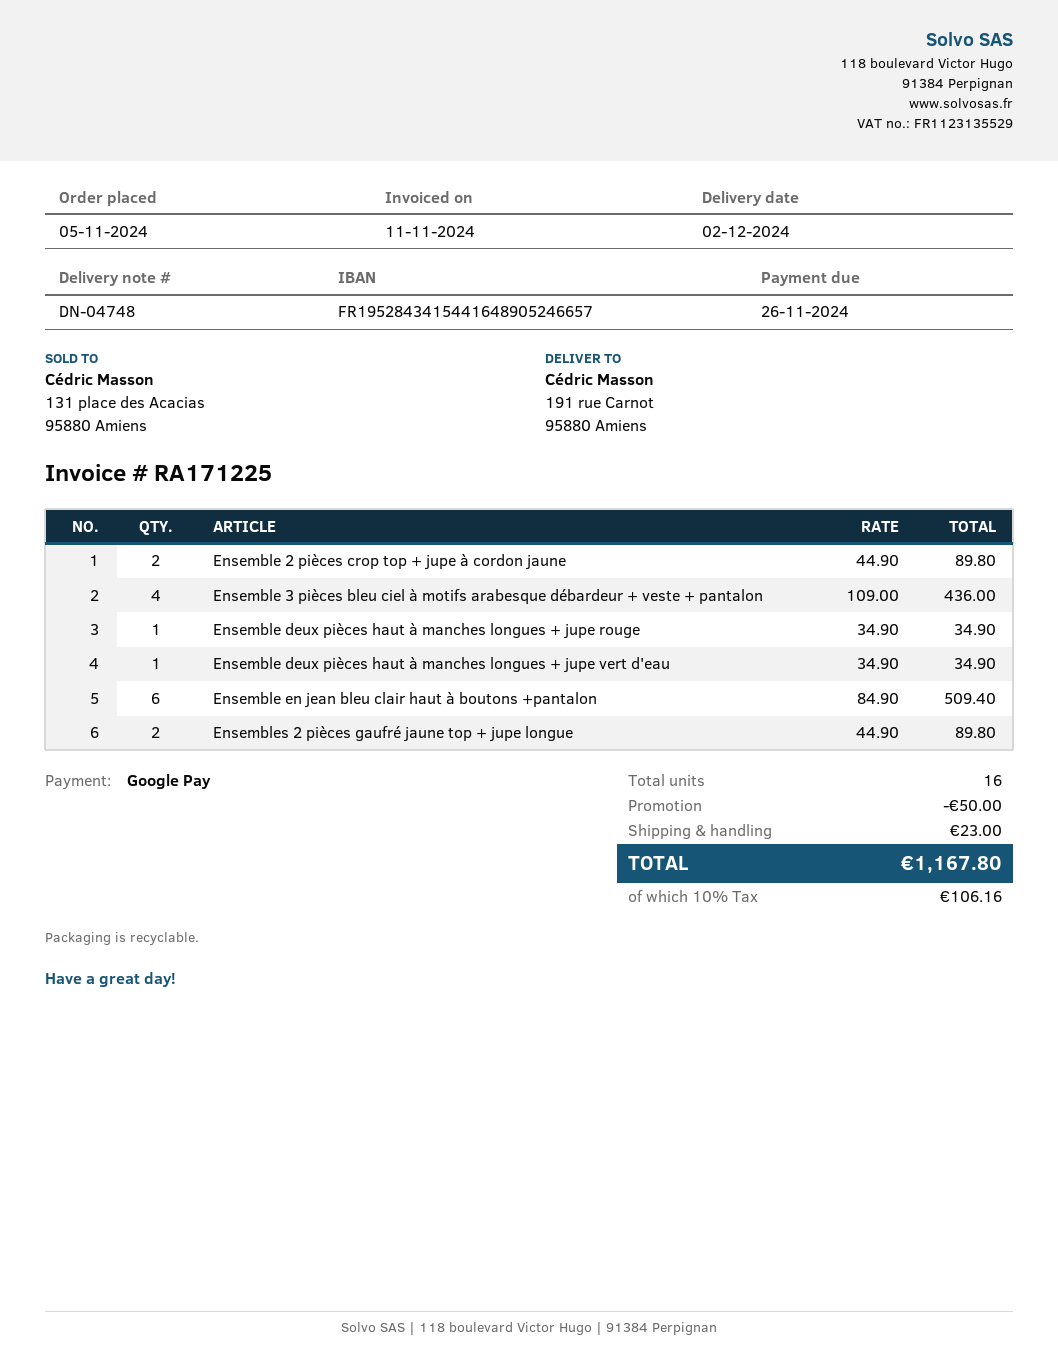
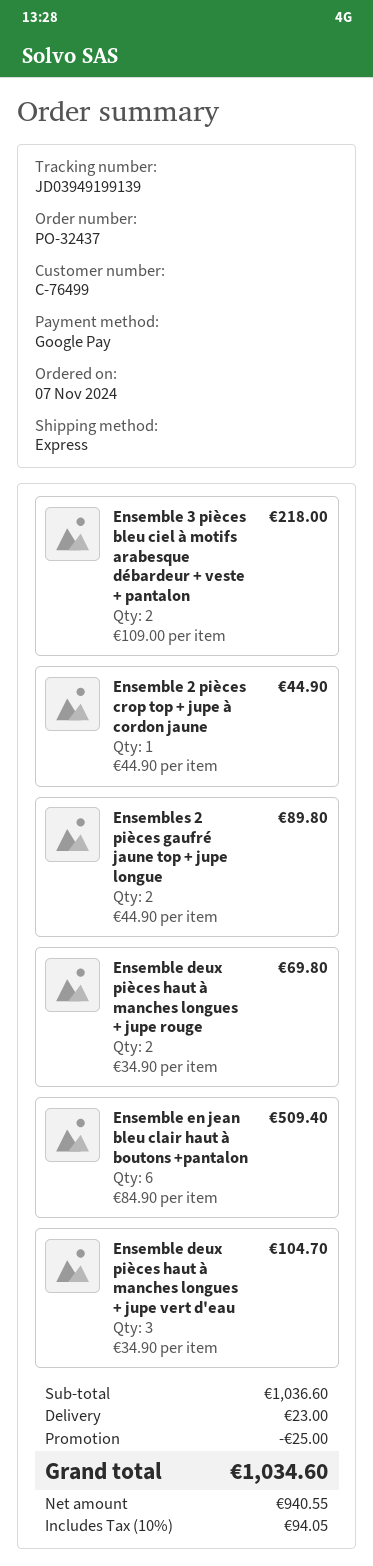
order date: 2024-11-05 -> 2024-11-07
Ensemble 2 pièces crop top + jupe à cordon jaune: 2 x 44.90 = 89.80 -> 1 x 44.90 = 44.90
Ensemble 3 pièces bleu ciel à motifs arabesque débardeur + veste + pantalon: 4 x 109.00 = 436.00 -> 2 x 109.00 = 218.00
Ensemble deux pièces haut à manches longues + jupe rouge: 1 x 34.90 = 34.90 -> 2 x 34.90 = 69.80
Ensemble deux pièces haut à manches longues + jupe vert d'eau: 1 x 34.90 = 34.90 -> 3 x 34.90 = 104.70
discount: 50.00 -> 25.00
tax: 10% = 106.16 -> 10% = 94.05
total: 1167.80 -> 1034.60

